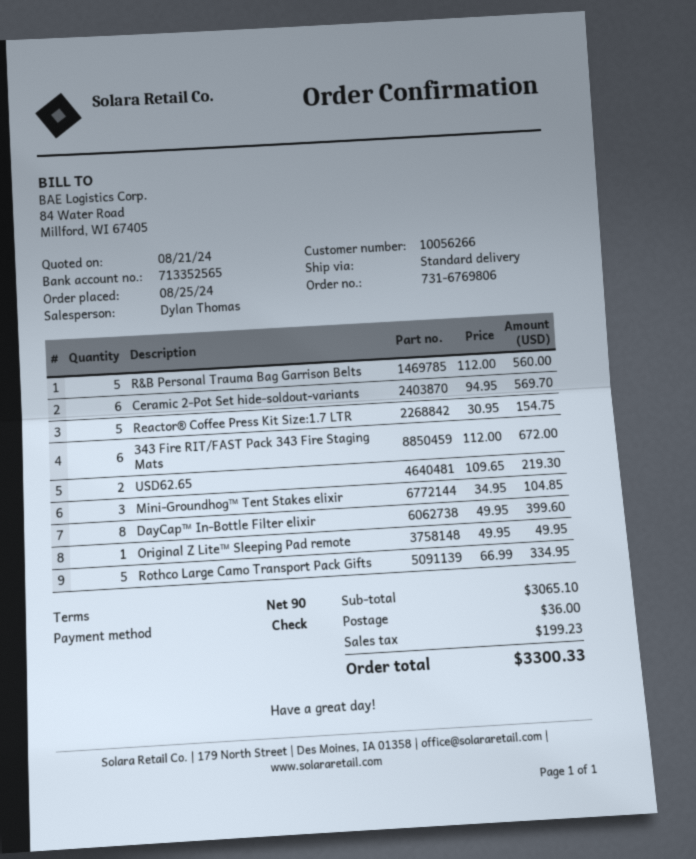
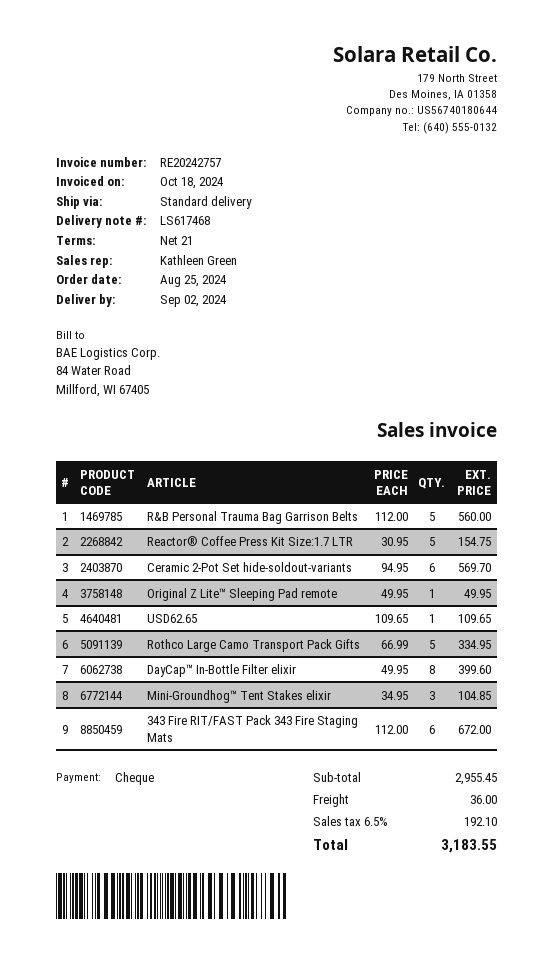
payment terms: 90 days -> 21 days
sales rep: Dylan Thomas -> Kathleen Green
USD62.65: 2 x 109.65 = 219.30 -> 1 x 109.65 = 109.65
subtotal: 3065.10 -> 2955.45
tax: 199.23 -> 192.10
total: 3300.33 -> 3183.55

